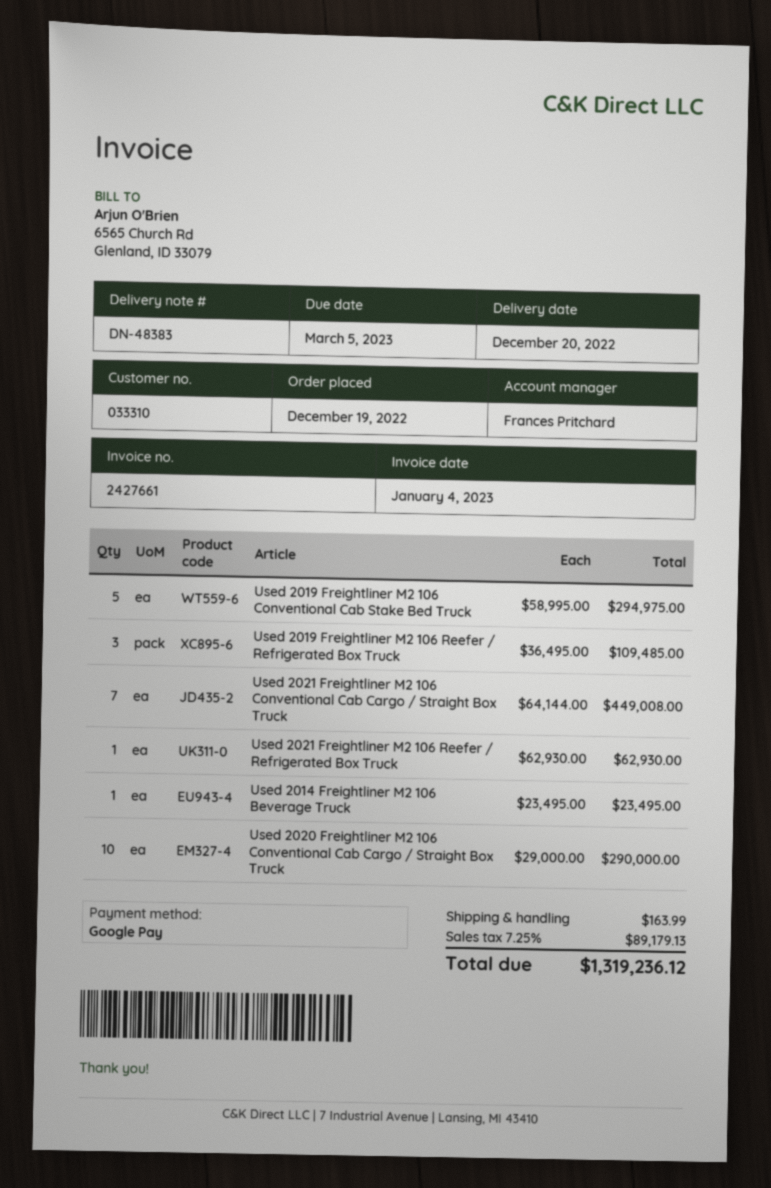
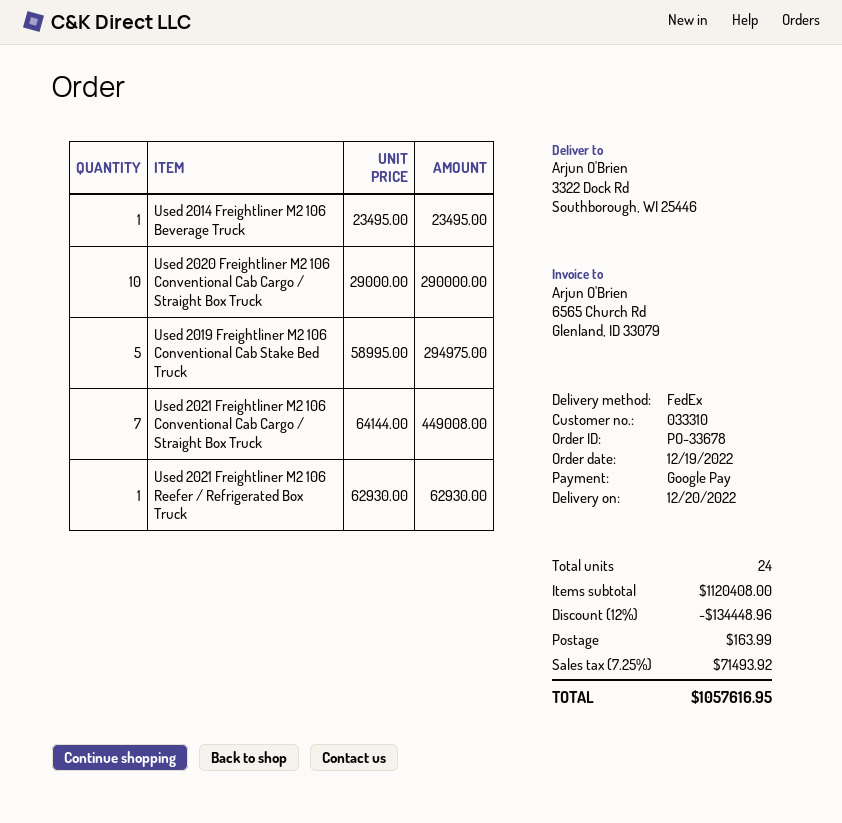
Used 2019 Freightliner M2 106 Reefer / Refrigerated Box Truck: 3 x 36495.00 = 109485.00 -> none
discount: none -> 12% = 134448.96
tax: 7.25% = 89179.13 -> 7.25% = 71493.92
total: 1319236.12 -> 1057616.95

